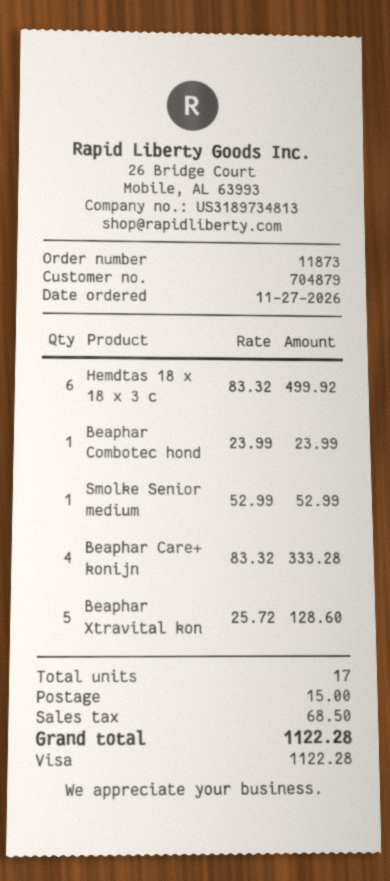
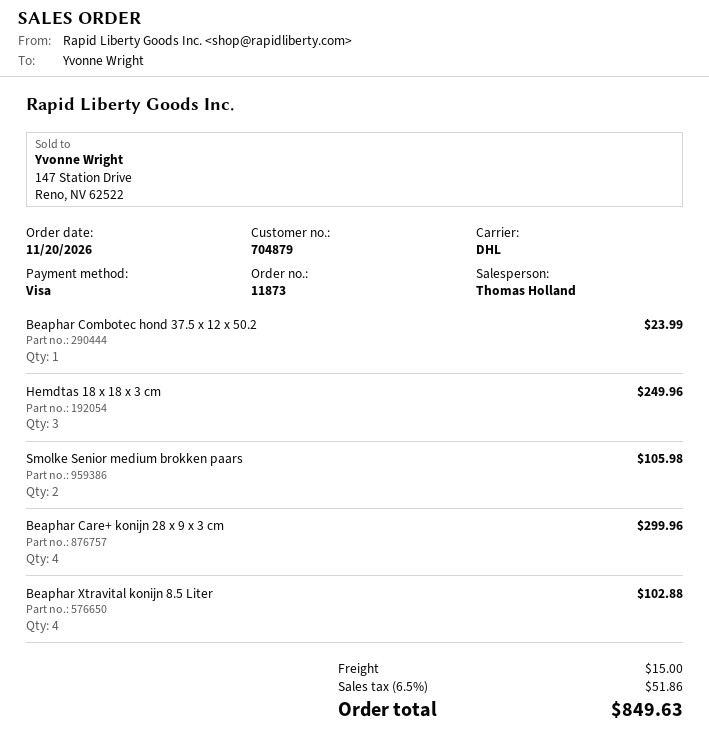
order date: 2026-11-27 -> 2026-11-20
Hemdtas 18 x 18 x 3 c: 6 for 499.92 -> 3 for 249.96
Smolke Senior medium: 1 for 52.99 -> 2 for 105.98
Beaphar Care+ konijn: 4 for 333.28 -> 4 for 299.96
Beaphar Xtravital kon: 5 for 128.60 -> 4 for 102.88
tax: 68.50 -> 51.86
total: 1122.28 -> 849.63

